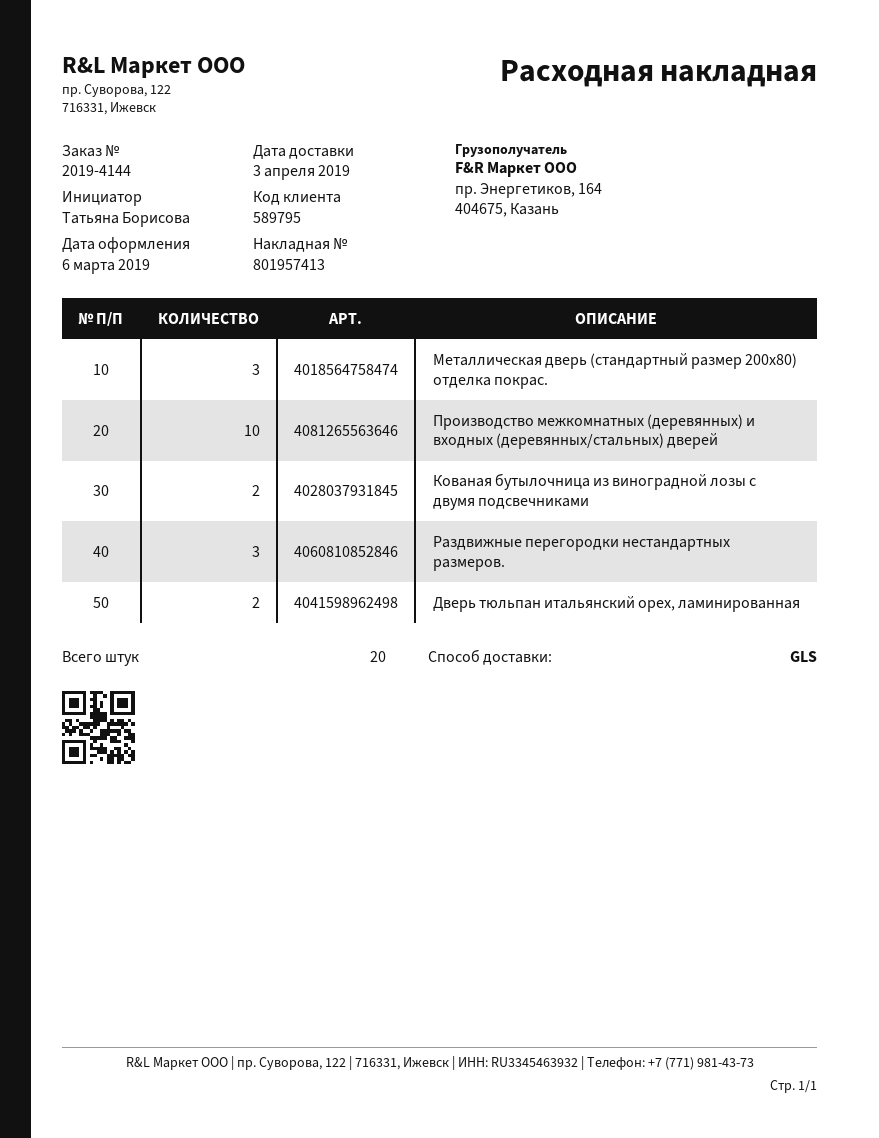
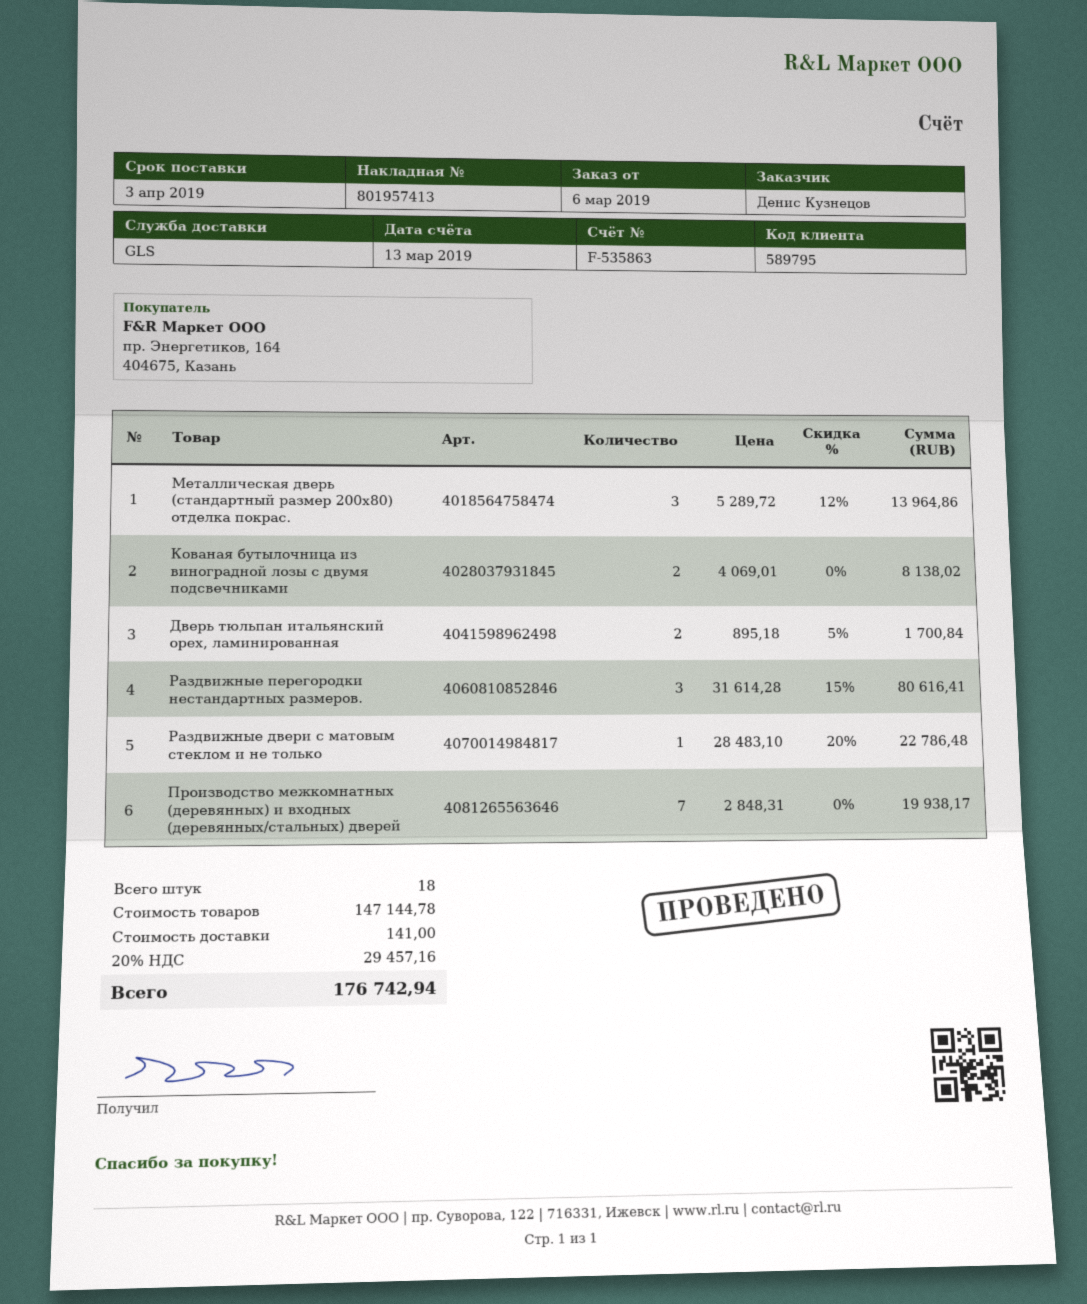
ordered by: Татьяна Борисова -> Денис Кузнецов
Производство межкомнатных (деревянных) и входных (деревянных/стальных) дверей: 10 -> 7
Раздвижные двери с матовым стеклом и не только: none -> 1
total quantity: 20 -> 18

